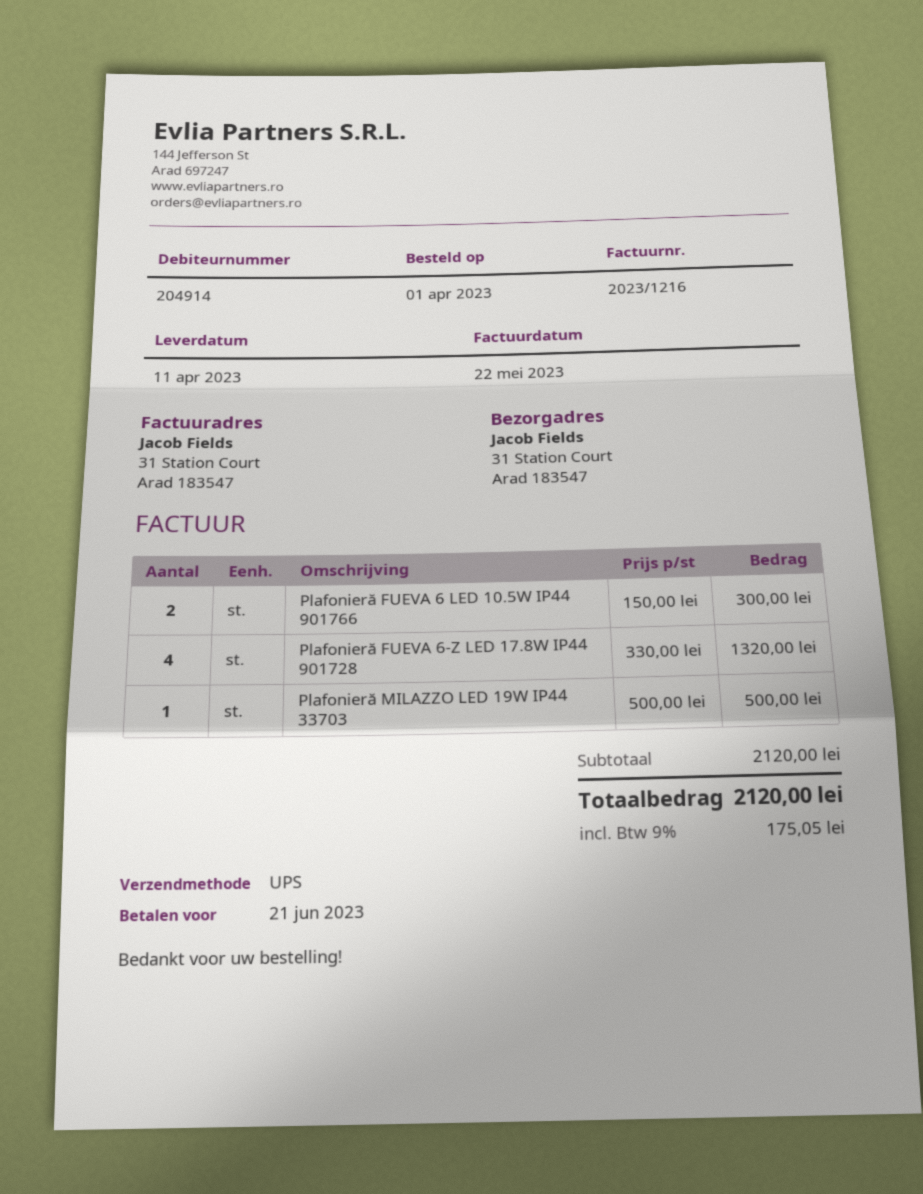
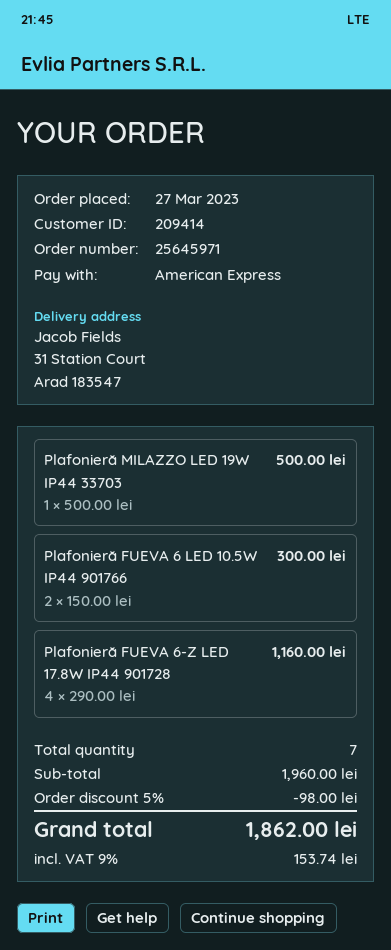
order date: 2023-04-01 -> 2023-03-27
customer number: 204914 -> 209414
Plafonieră FUEVA 6-Z LED 17.8W IP44 901728: 4 x 330.00 = 1320.00 -> 4 x 290.00 = 1160.00
subtotal: 2120.00 -> 1960.00
discount: none -> 5% = 98.00
tax: 9% = 175.05 -> 9% = 153.74
total: 2120.00 -> 1862.00

